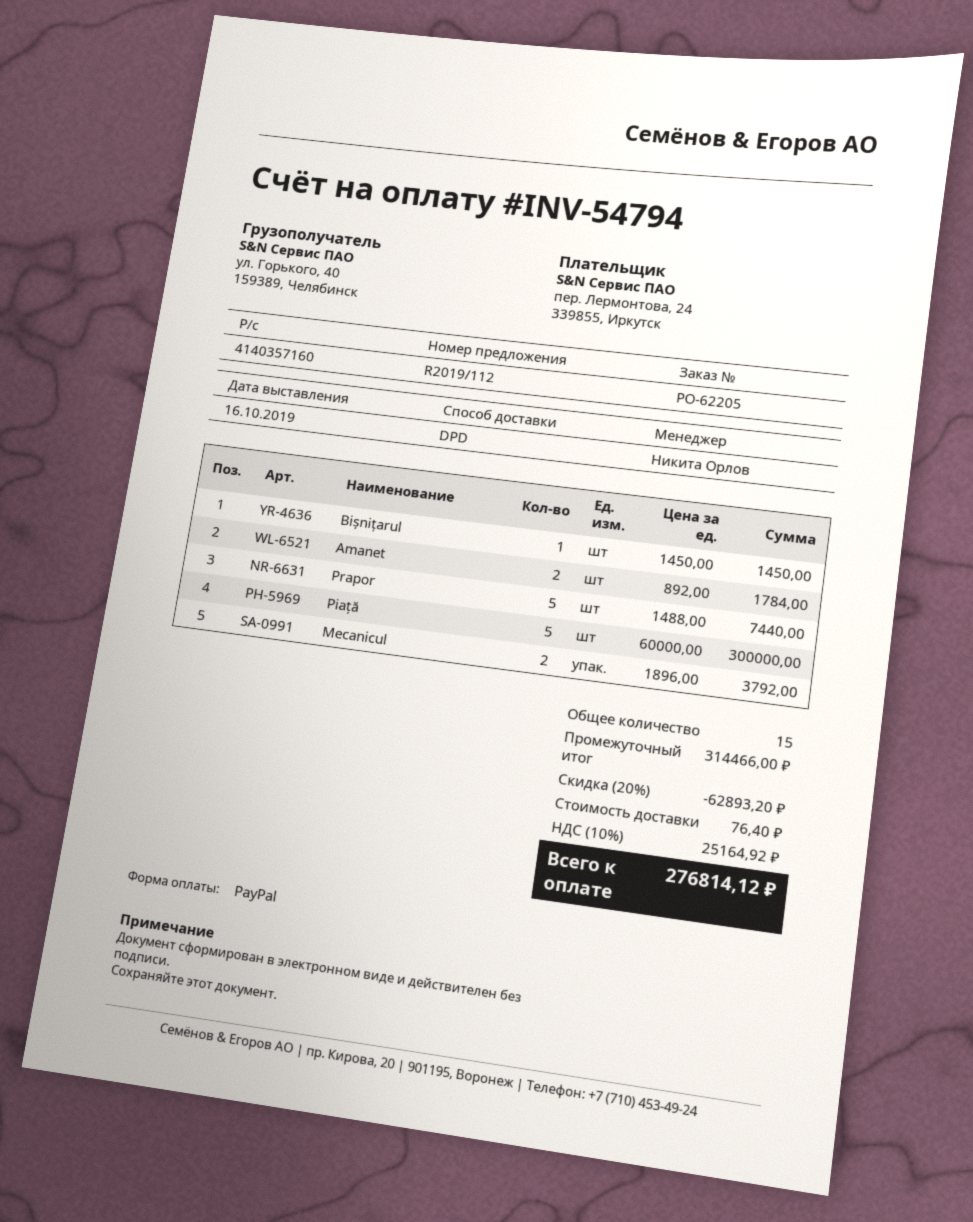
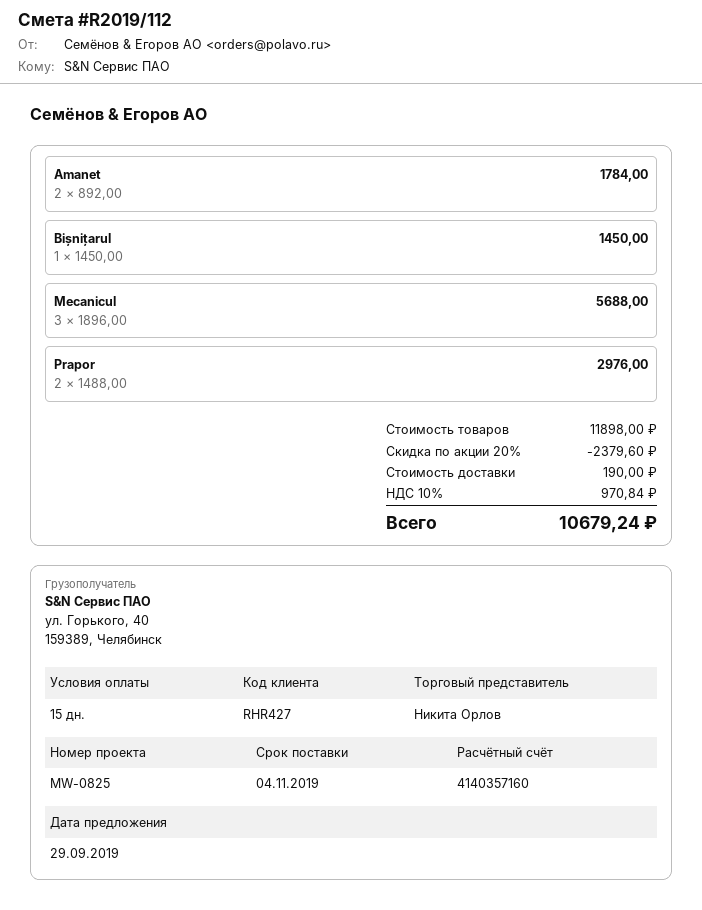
Prapor: 5 x 1488.00 = 7440.00 -> 2 x 1488.00 = 2976.00
Piață: 5 x 60000.00 = 300000.00 -> none
Mecanicul: 2 x 1896.00 = 3792.00 -> 3 x 1896.00 = 5688.00
subtotal: 314466.00 -> 11898.00
discount: 20% = 62893.20 -> 20% = 2379.60
shipping: 76.40 -> 190.00
tax: 10% = 25164.92 -> 10% = 970.84
total: 276814.12 -> 10679.24

